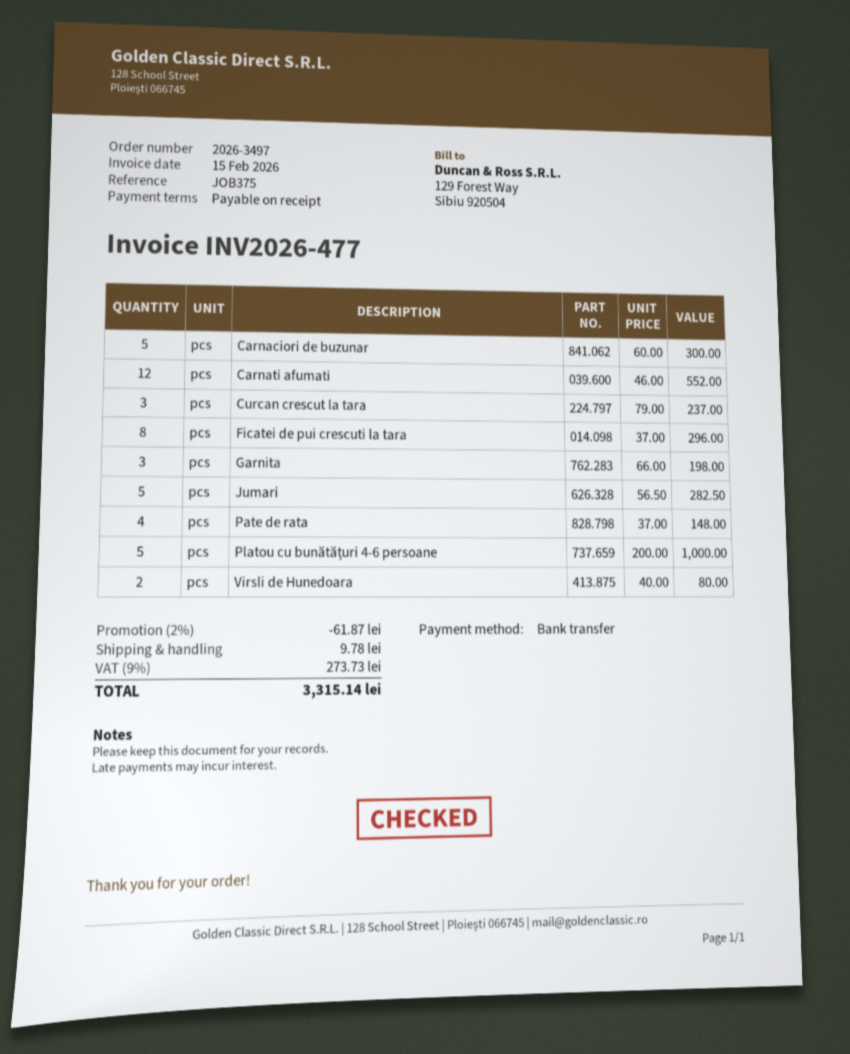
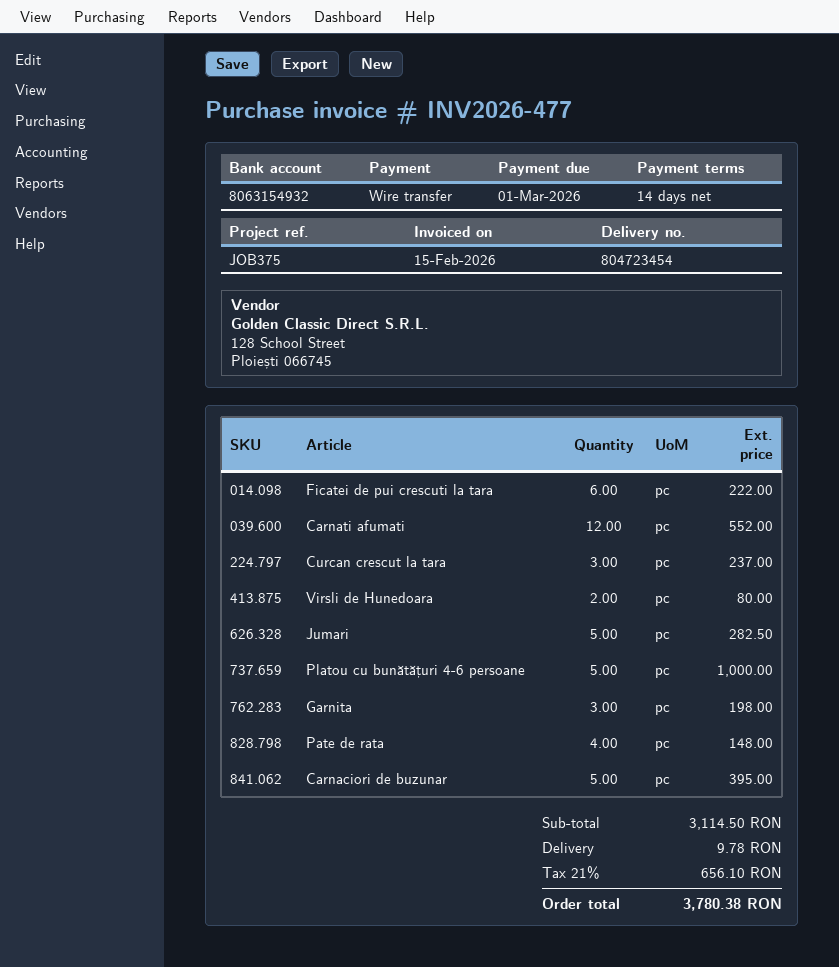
payment terms: on receipt -> 14 days
Carnaciori de buzunar: 5 for 300.00 -> 5 for 395.00
Ficatei de pui crescuti la tara: 8 for 296.00 -> 6 for 222.00
discount: 2% = 61.87 -> none
tax: 9% = 273.73 -> 21% = 656.10
total: 3315.14 -> 3780.38

